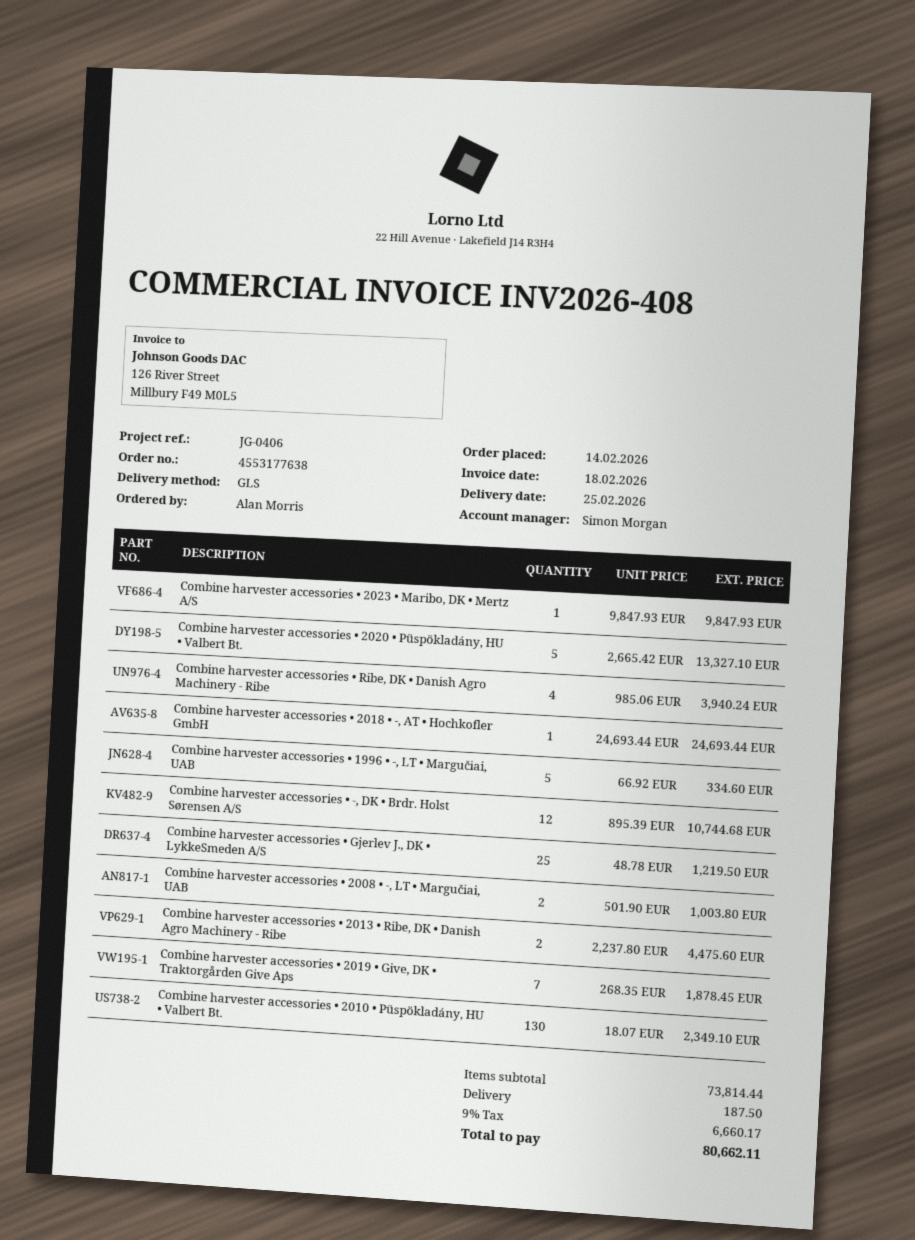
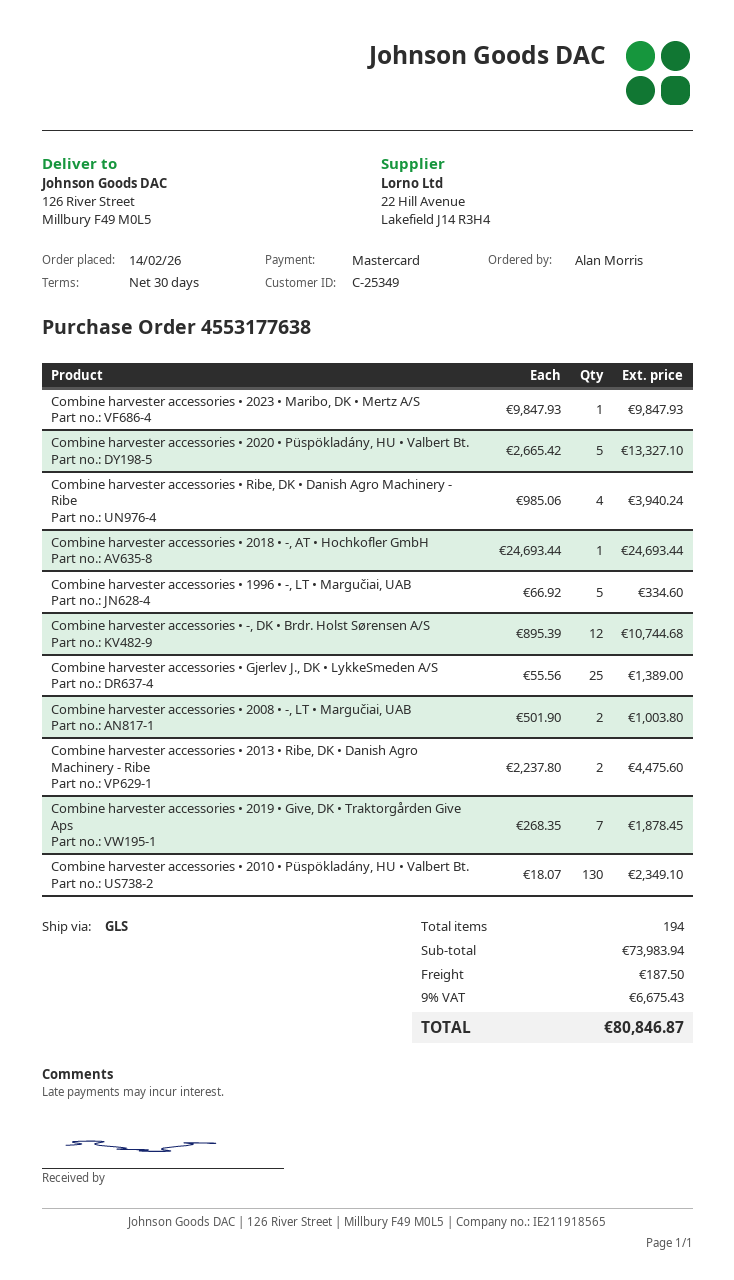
Combine harvester accessories • Gjerlev J., DK • LykkeSmeden A/S: 25 x 48.78 = 1219.50 -> 25 x 55.56 = 1389.00
subtotal: 73814.44 -> 73983.94
tax: 9% = 6660.17 -> 9% = 6675.43
total: 80662.11 -> 80846.87

